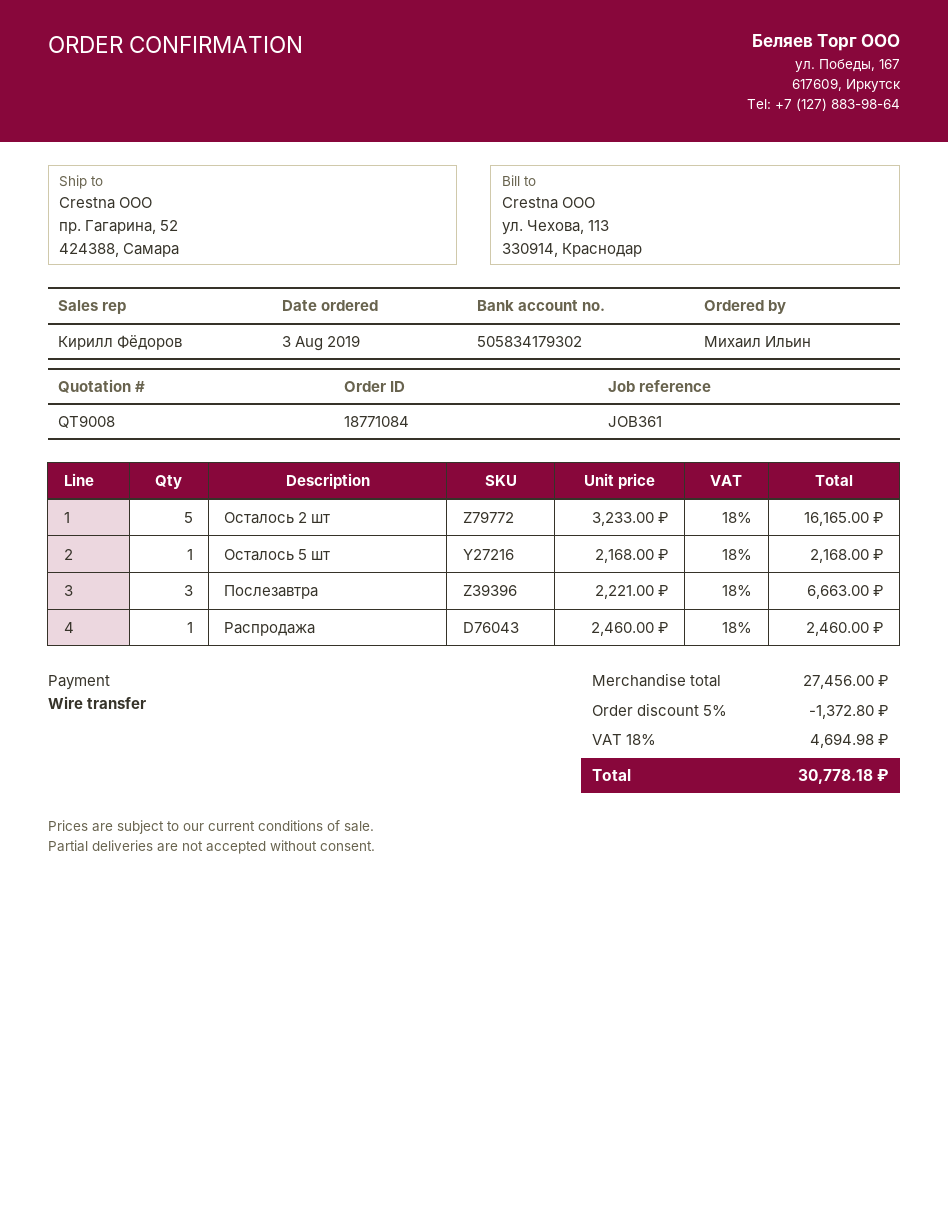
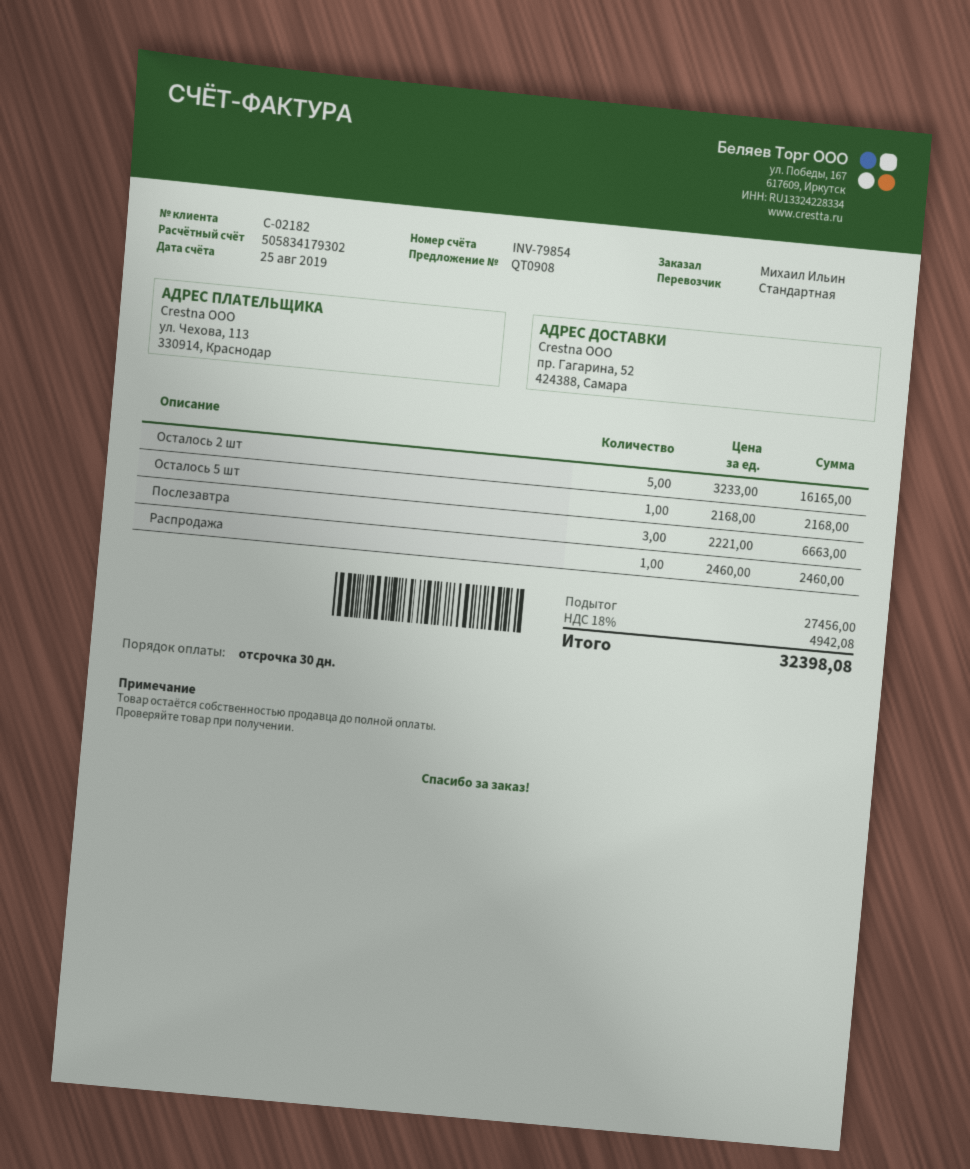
quote number: QT9008 -> QT0908
discount: 5% = 1372.80 -> none
tax: 18% = 4694.98 -> 18% = 4942.08
total: 30778.18 -> 32398.08

